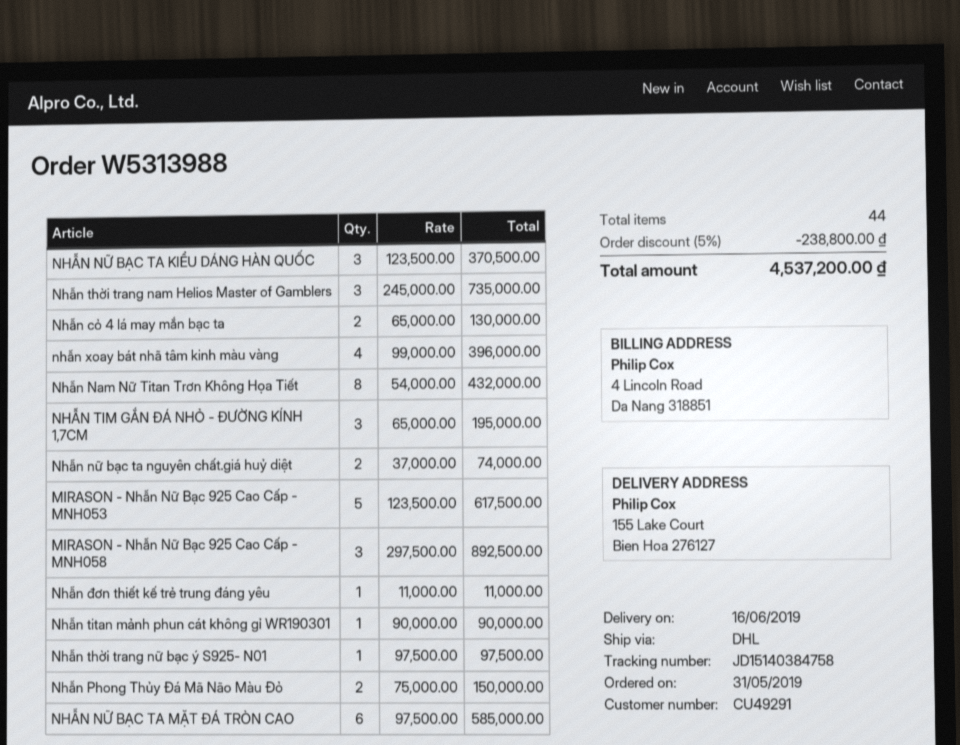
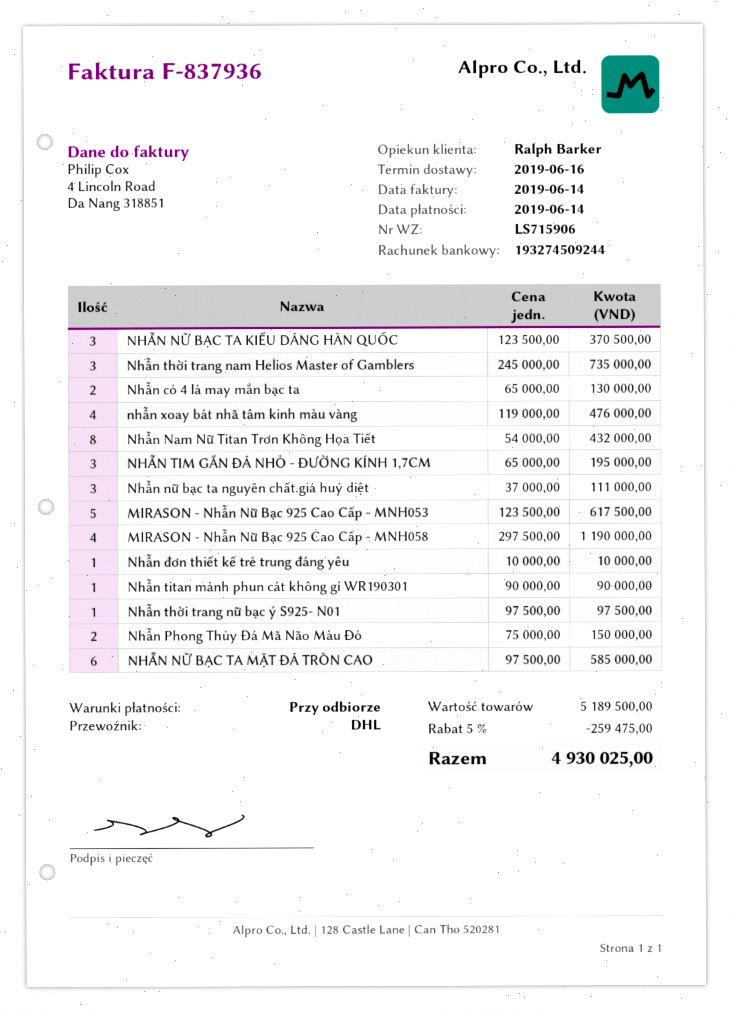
nhẫn xoay bát nhã tâm kinh màu vàng: 4 x 99000.00 = 396000.00 -> 4 x 119000.00 = 476000.00
Nhẫn nữ bạc ta nguyên chất.giá huỷ diệt: 2 x 37000.00 = 74000.00 -> 3 x 37000.00 = 111000.00
MIRASON - Nhẫn Nữ Bạc 925 Cao Cấp - MNH058: 3 x 297500.00 = 892500.00 -> 4 x 297500.00 = 1190000.00
Nhẫn đơn thiết kế trẻ trung đáng yêu: 1 x 11000.00 = 11000.00 -> 1 x 10000.00 = 10000.00
discount: 5% = 238800.00 -> 5% = 259475.00
total: 4537200.00 -> 4930025.00

